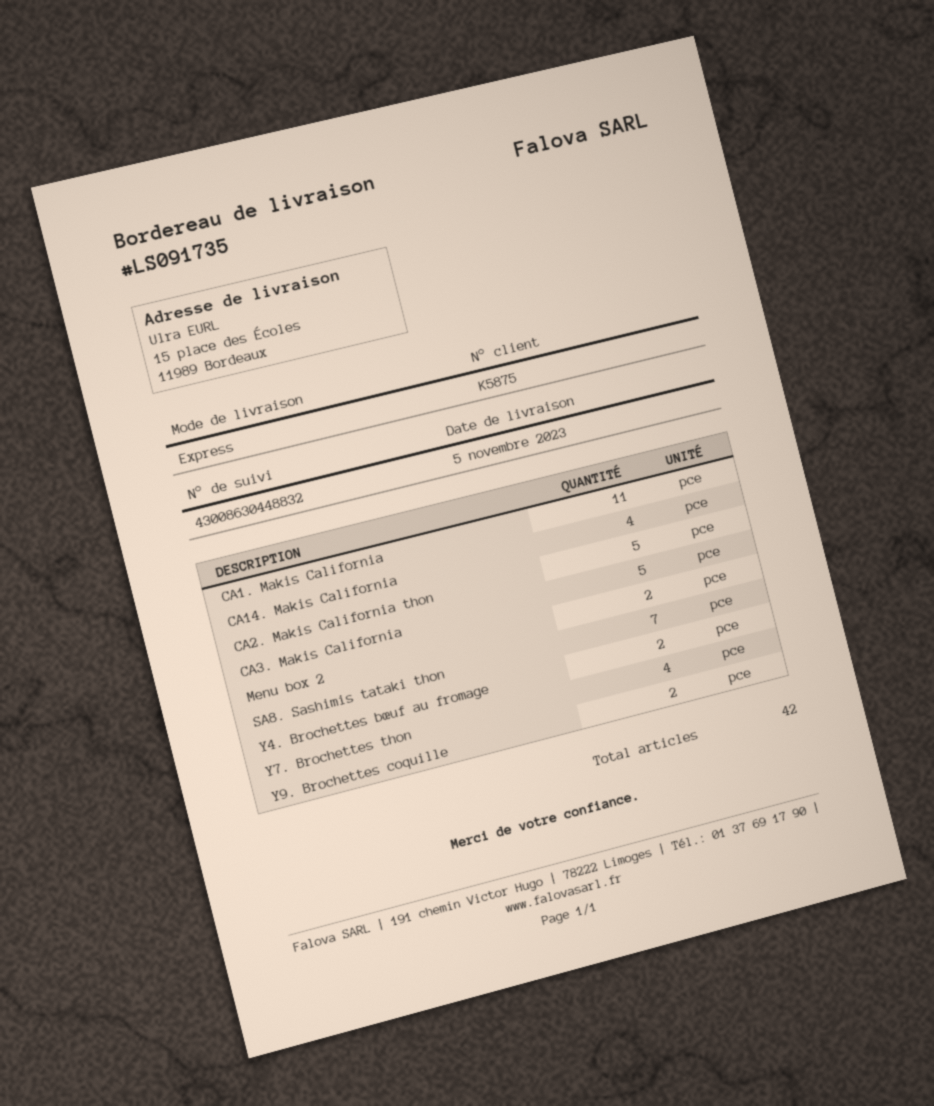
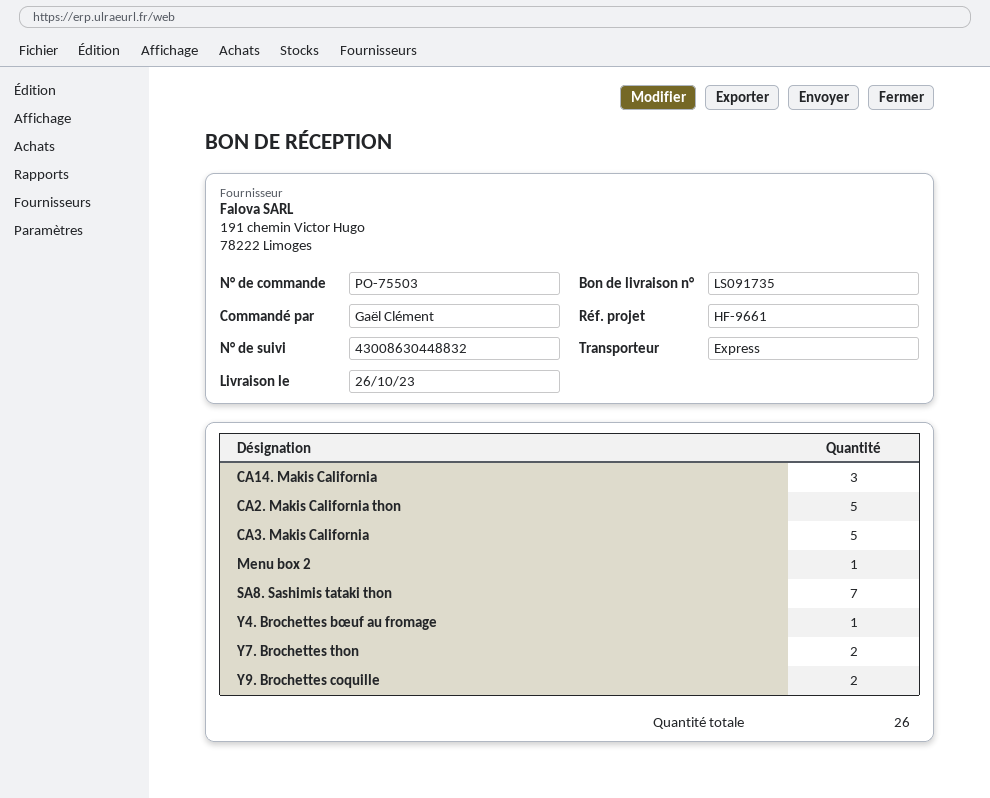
delivery date: 2023-11-05 -> 2023-10-26
CA1. Makis California: 11 -> none
CA14. Makis California: 4 -> 3
Menu box 2: 2 -> 1
Y4. Brochettes bœuf au fromage: 2 -> 1
Y7. Brochettes thon: 4 -> 2
total quantity: 42 -> 26

